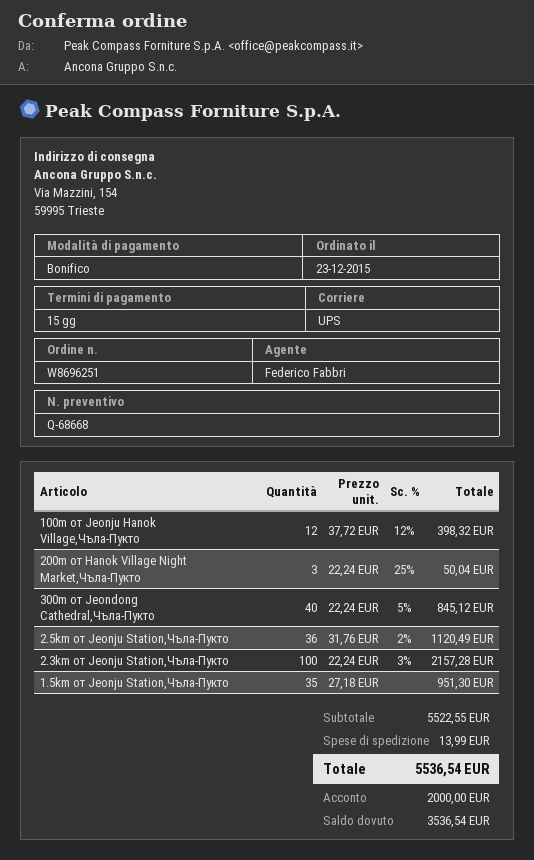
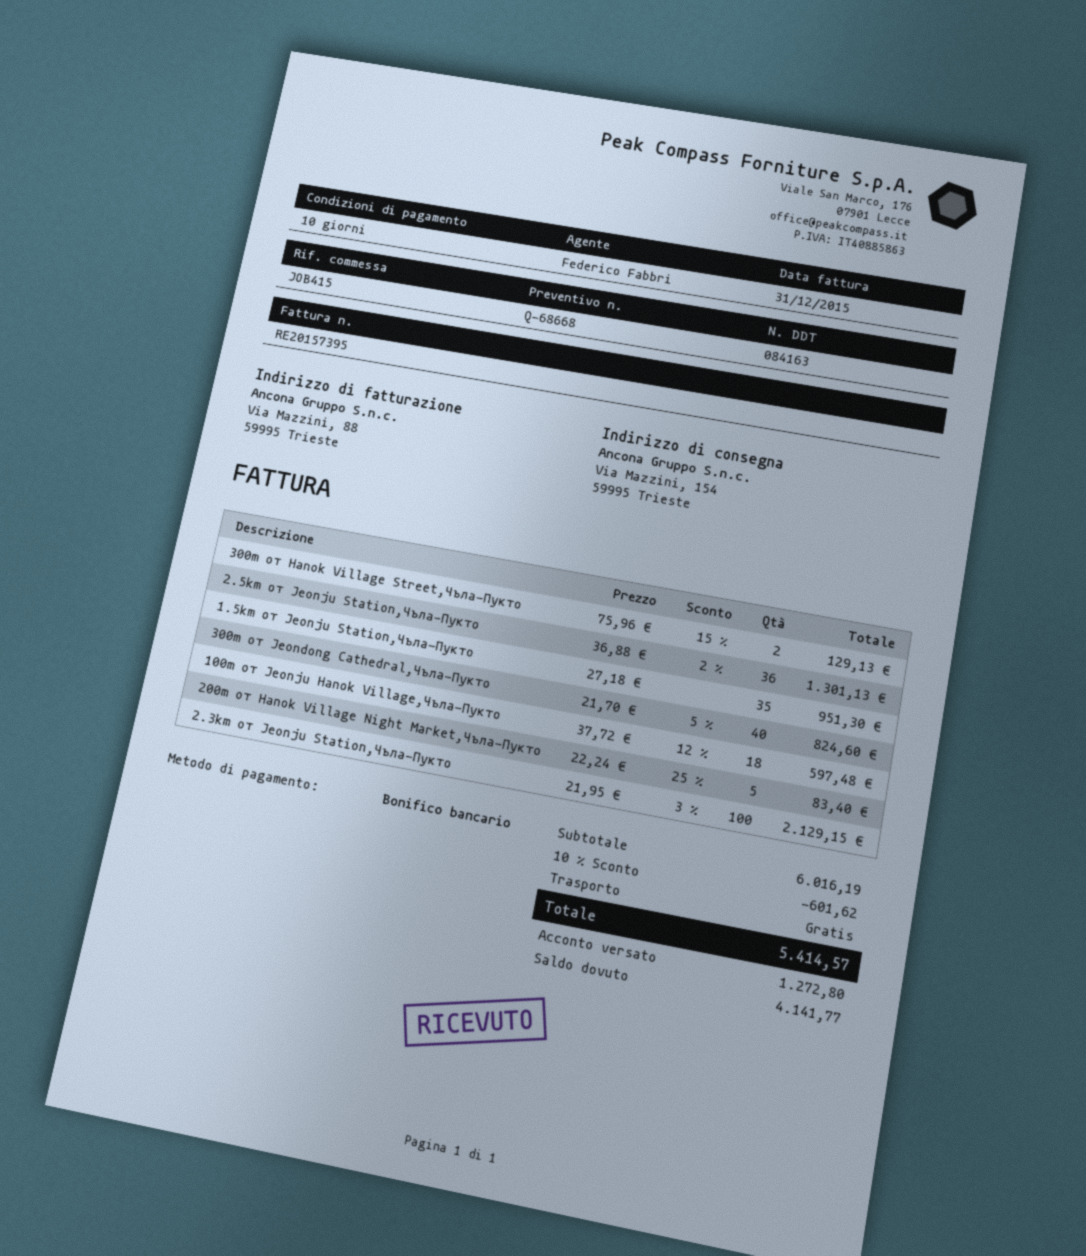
payment terms: 15 days -> 10 days
100m от Jeonju Hanok Village,Чъла-Пукто: 12 x 37.72 - 12% = 398.32 -> 18 x 37.72 - 12% = 597.48
200m от Hanok Village Night Market,Чъла-Пукто: 3 x 22.24 - 25% = 50.04 -> 5 x 22.24 - 25% = 83.40
300m от Jeondong Cathedral,Чъла-Пукто: 40 x 22.24 - 5% = 845.12 -> 40 x 21.70 - 5% = 824.60
2.5km от Jeonju Station,Чъла-Пукто: 36 x 31.76 - 2% = 1120.49 -> 36 x 36.88 - 2% = 1301.13
2.3km от Jeonju Station,Чъла-Пукто: 100 x 22.24 - 3% = 2157.28 -> 100 x 21.95 - 3% = 2129.15
300m от Hanok Village Street,Чъла-Пукто: none -> 2 x 75.96 - 15% = 129.13
subtotal: 5522.55 -> 6016.19
discount: none -> 10% = 601.62
shipping: 13.99 -> 0.00
total: 5536.54 -> 5414.57
deposit: 2000.00 -> 1272.80
balance: 3536.54 -> 4141.77

